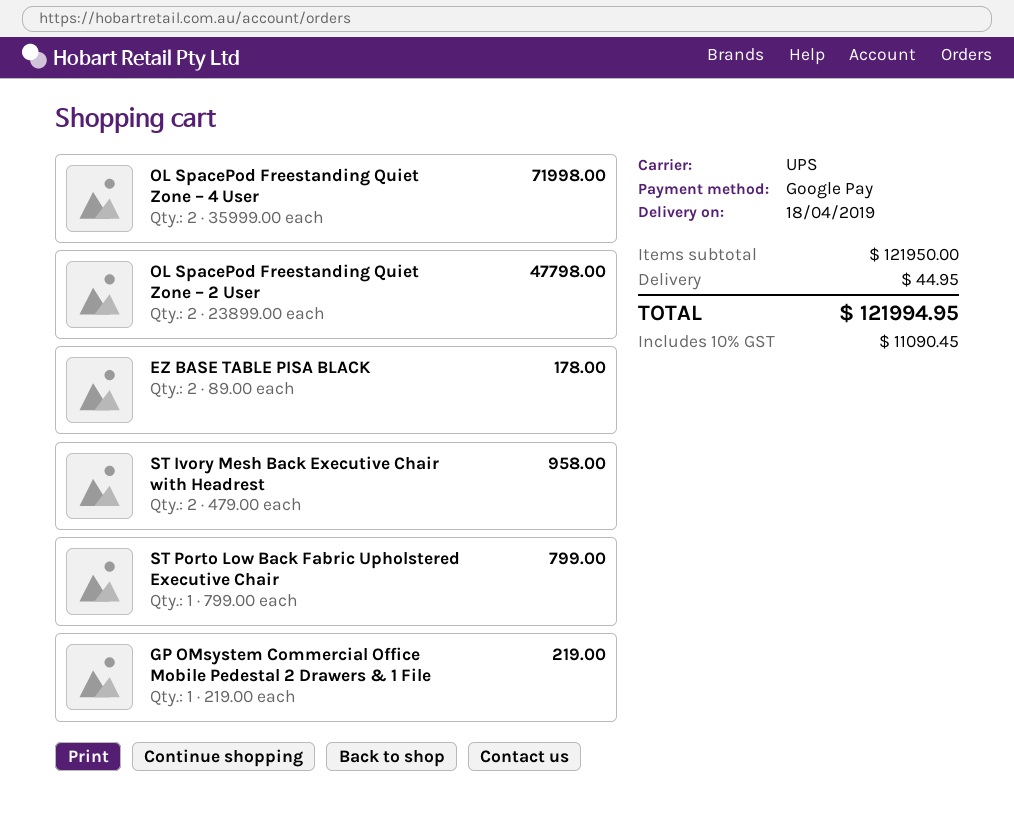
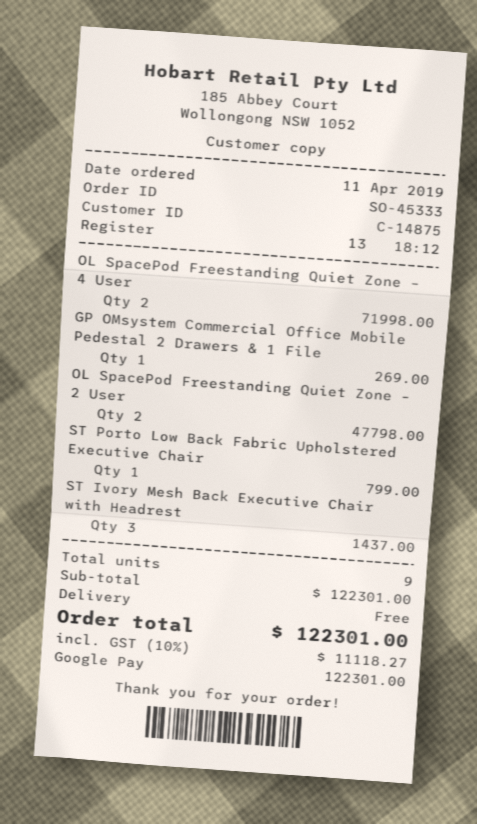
EZ BASE TABLE PISA BLACK: 2 for 178.00 -> none
ST Ivory Mesh Back Executive Chair with Headrest: 2 for 958.00 -> 3 for 1437.00
GP OMsystem Commercial Office Mobile Pedestal 2 Drawers & 1 File: 1 for 219.00 -> 1 for 269.00
subtotal: 121950.00 -> 122301.00
shipping: 44.95 -> 0.00
tax: 10% = 11090.45 -> 10% = 11118.27
total: 121994.95 -> 122301.00

